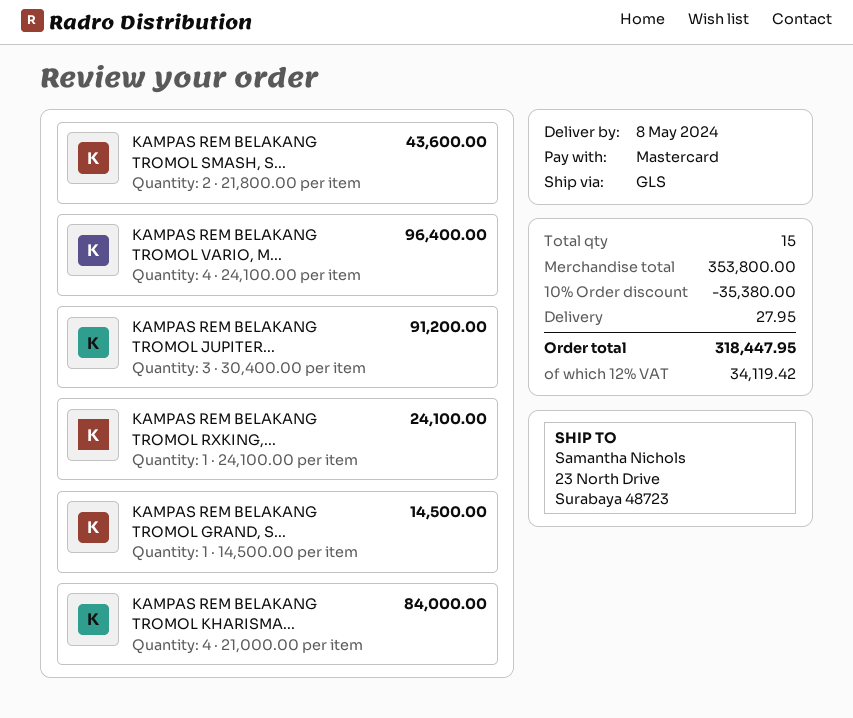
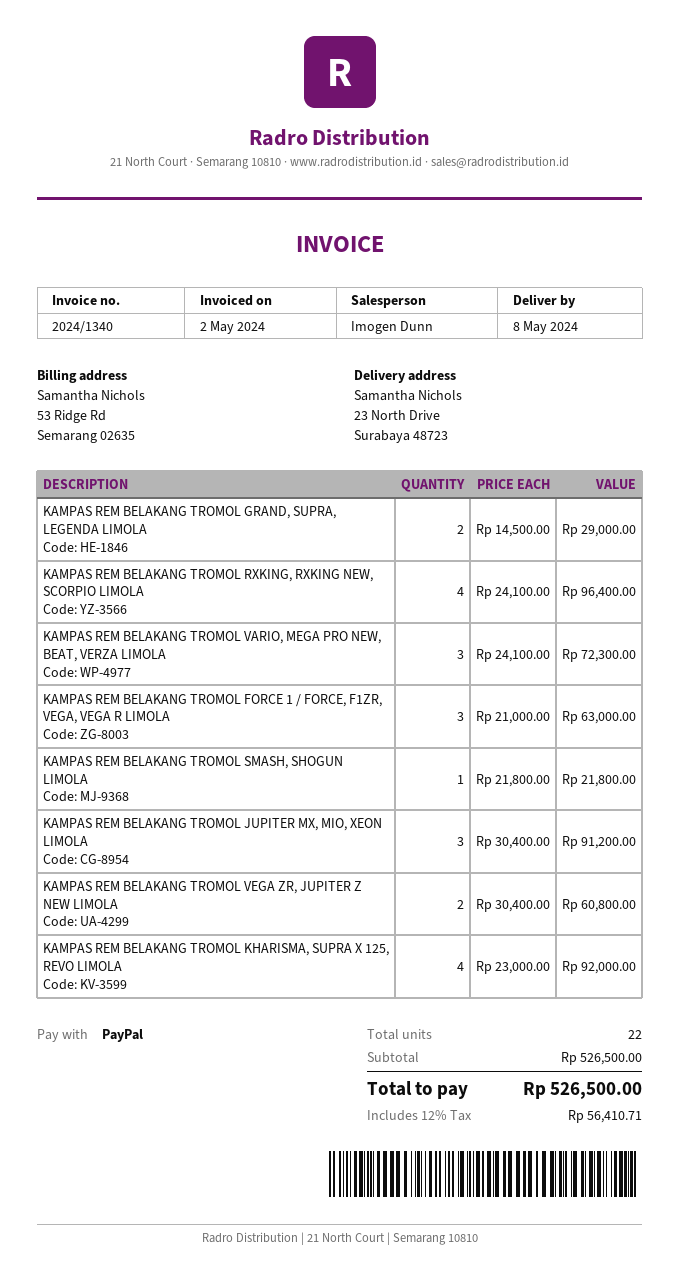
payment method: Mastercard -> PayPal
KAMPAS REM BELAKANG TROMOL SMASH, S...: 2 x 21800.00 = 43600.00 -> 1 x 21800.00 = 21800.00
KAMPAS REM BELAKANG TROMOL VARIO, M...: 4 x 24100.00 = 96400.00 -> 3 x 24100.00 = 72300.00
KAMPAS REM BELAKANG TROMOL RXKING,...: 1 x 24100.00 = 24100.00 -> 4 x 24100.00 = 96400.00
KAMPAS REM BELAKANG TROMOL GRAND, S...: 1 x 14500.00 = 14500.00 -> 2 x 14500.00 = 29000.00
KAMPAS REM BELAKANG TROMOL KHARISMA...: 4 x 21000.00 = 84000.00 -> 4 x 23000.00 = 92000.00
KAMPAS REM BELAKANG TROMOL FORCE 1 / FORCE, F1ZR, VEGA, VEGA R LIMOLA: none -> 3 x 21000.00 = 63000.00
KAMPAS REM BELAKANG TROMOL VEGA ZR, JUPITER Z NEW LIMOLA: none -> 2 x 30400.00 = 60800.00
total quantity: 15 -> 22
subtotal: 353800.00 -> 526500.00
discount: 10% = 35380.00 -> none
shipping: 27.95 -> none
tax: 12% = 34119.42 -> 12% = 56410.71
total: 318447.95 -> 526500.00

